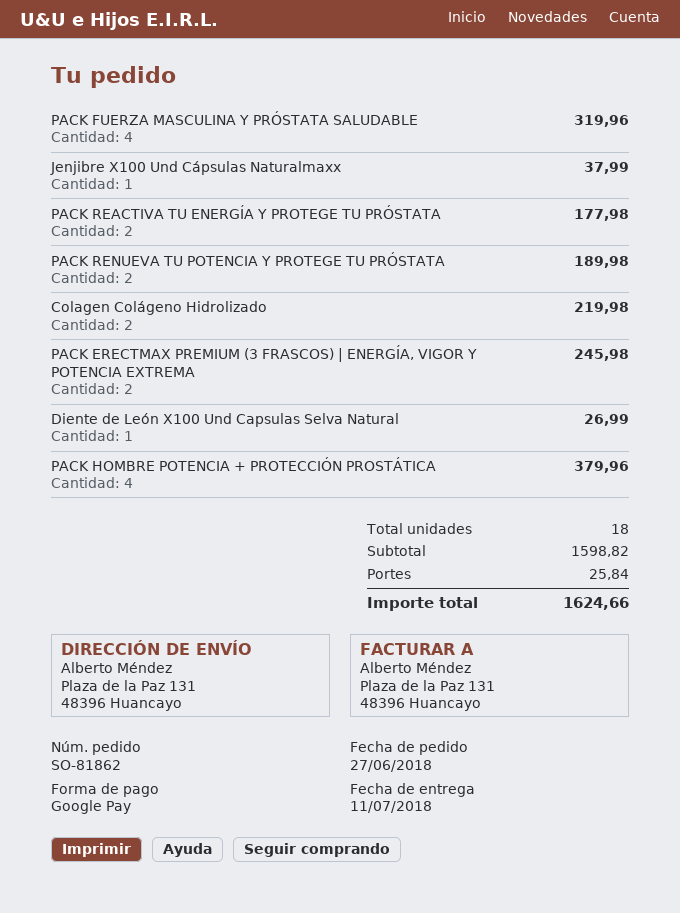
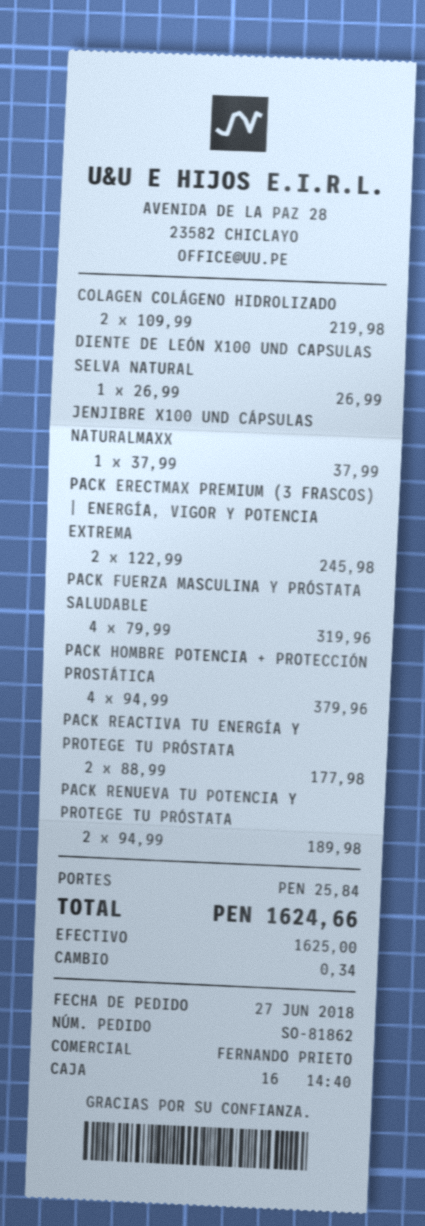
payment method: Google Pay -> cash

